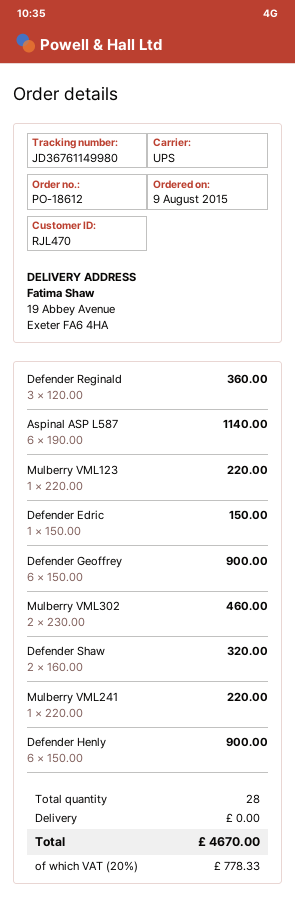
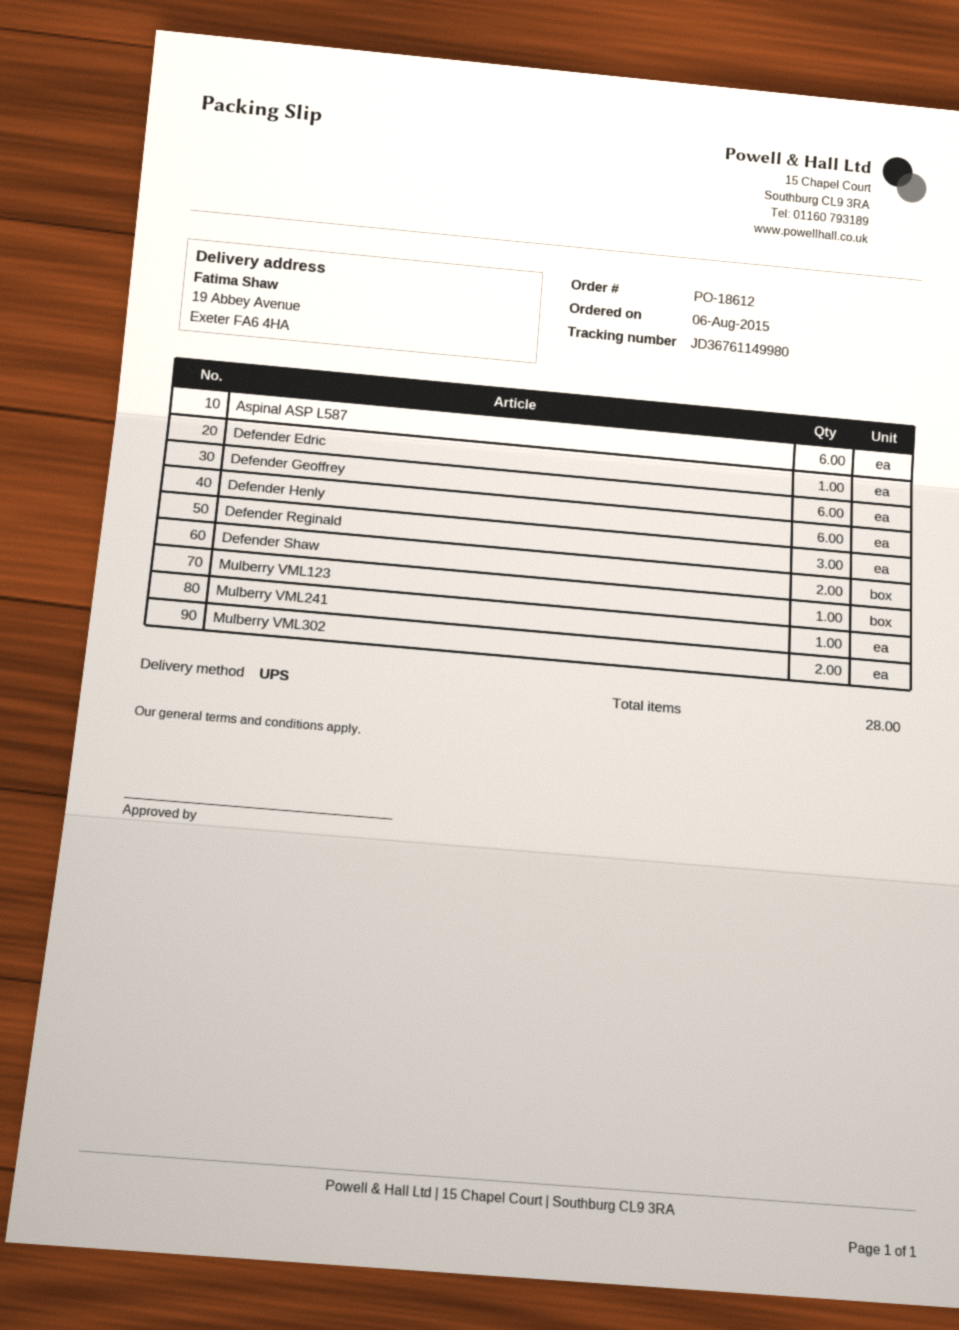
order date: 2015-08-09 -> 2015-08-06

